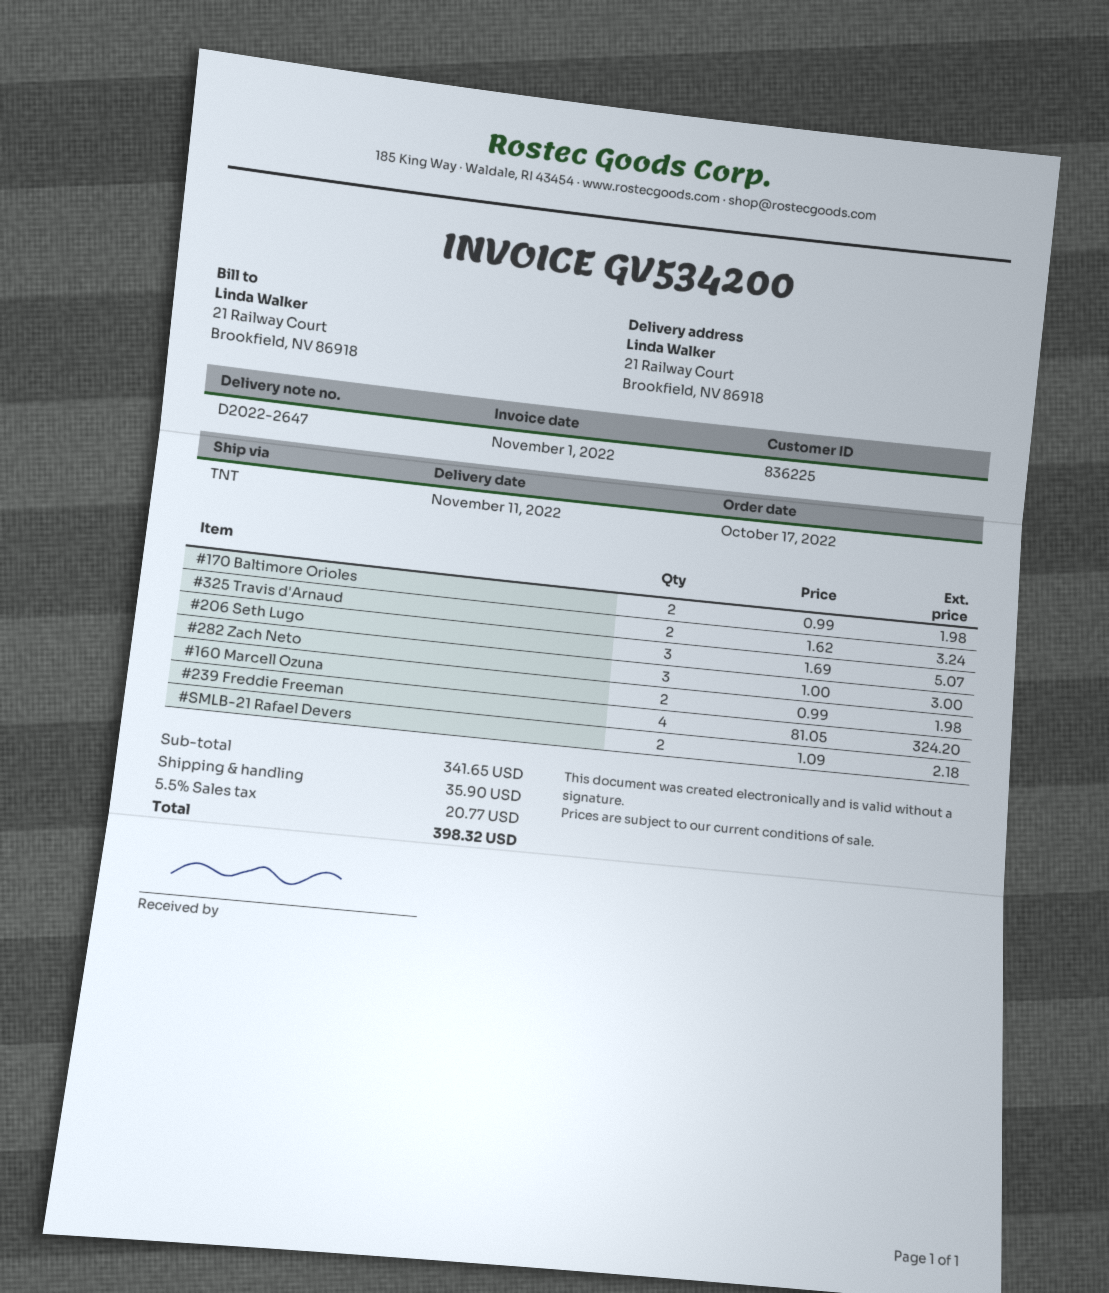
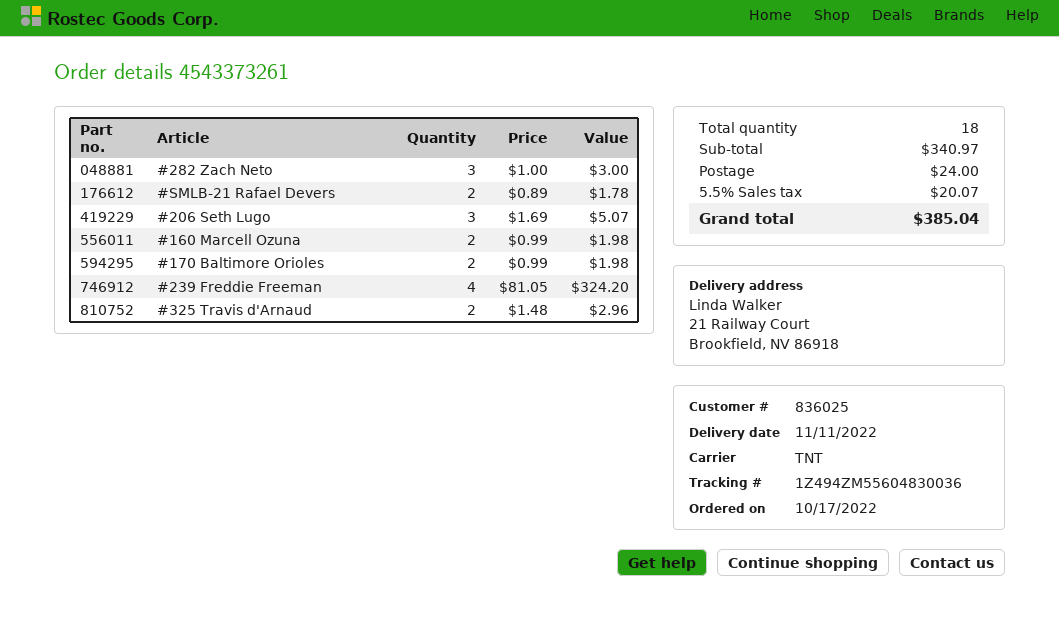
customer number: 836225 -> 836025
#325 Travis d'Arnaud: 2 x 1.62 = 3.24 -> 2 x 1.48 = 2.96
#SMLB-21 Rafael Devers: 2 x 1.09 = 2.18 -> 2 x 0.89 = 1.78
subtotal: 341.65 -> 340.97
shipping: 35.90 -> 24.00
tax: 5.5% = 20.77 -> 5.5% = 20.07
total: 398.32 -> 385.04

